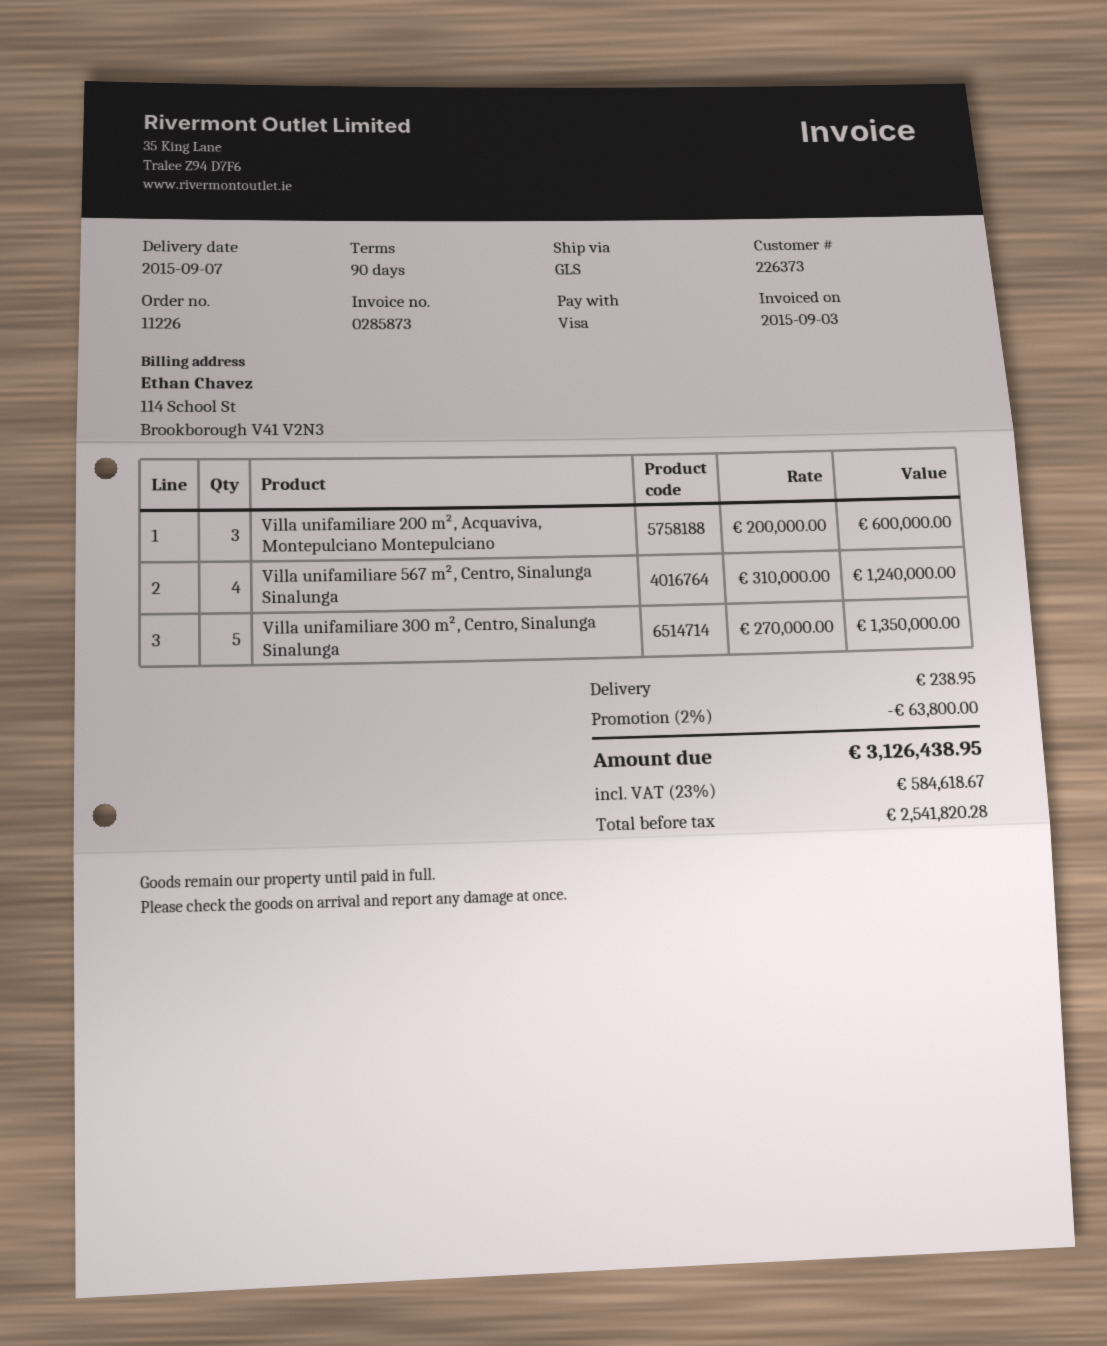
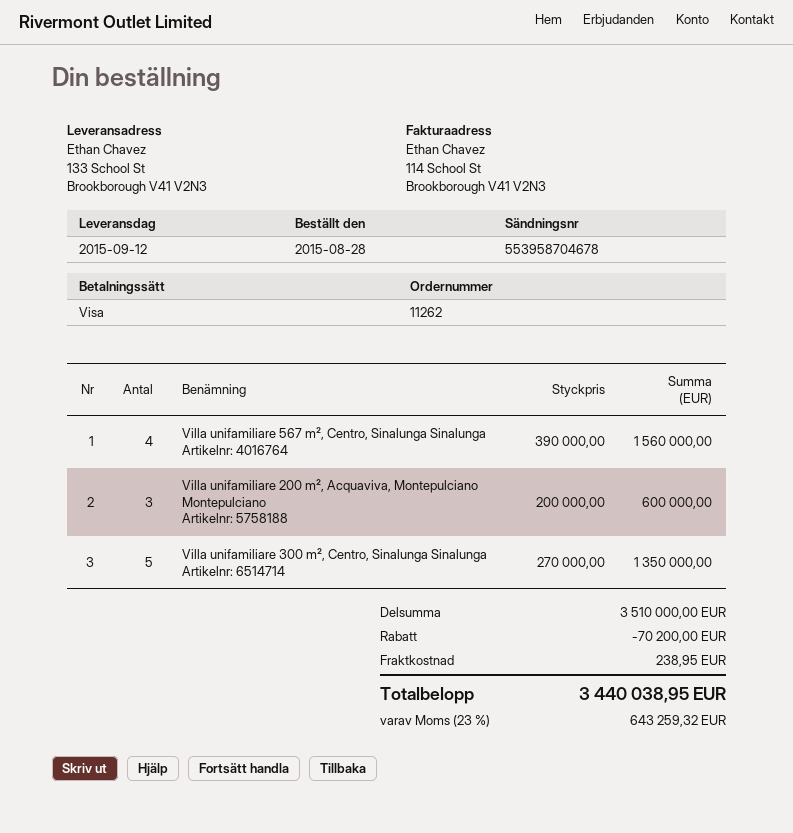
order number: 11226 -> 11262
delivery date: 2015-09-07 -> 2015-09-12
Villa unifamiliare 567 m², Centro, Sinalunga Sinalunga: 4 x 310000.00 = 1240000.00 -> 4 x 390000.00 = 1560000.00
discount: 63800.00 -> 70200.00
tax: 23% = 584618.67 -> 23% = 643259.32
total: 3126438.95 -> 3440038.95

